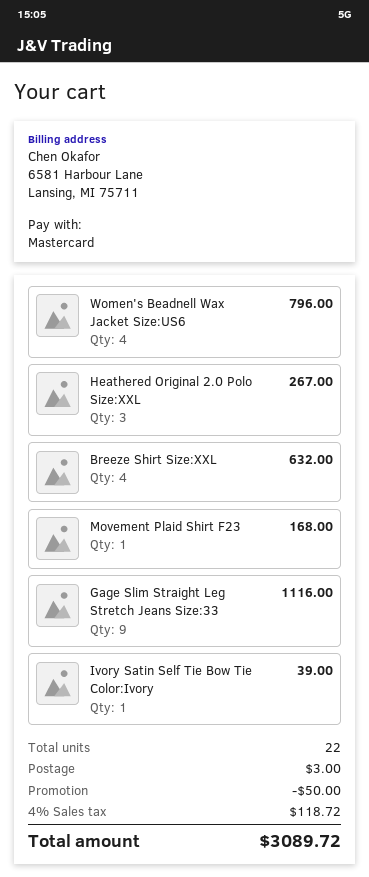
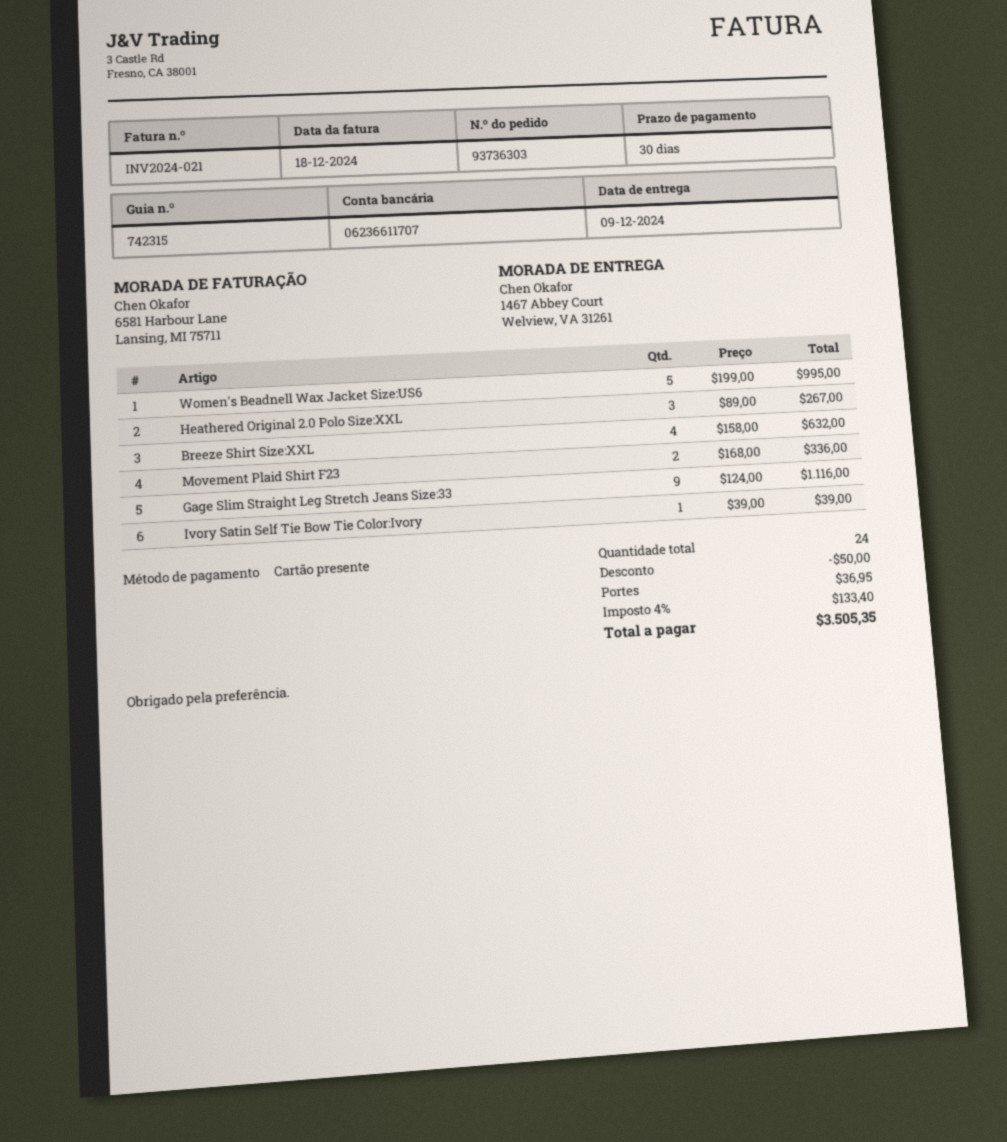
payment method: Mastercard -> gift card
Women's Beadnell Wax Jacket Size:US6: 4 for 796.00 -> 5 for 995.00
Movement Plaid Shirt F23: 1 for 168.00 -> 2 for 336.00
total quantity: 22 -> 24
shipping: 3.00 -> 36.95
tax: 4% = 118.72 -> 4% = 133.40
total: 3089.72 -> 3505.35

